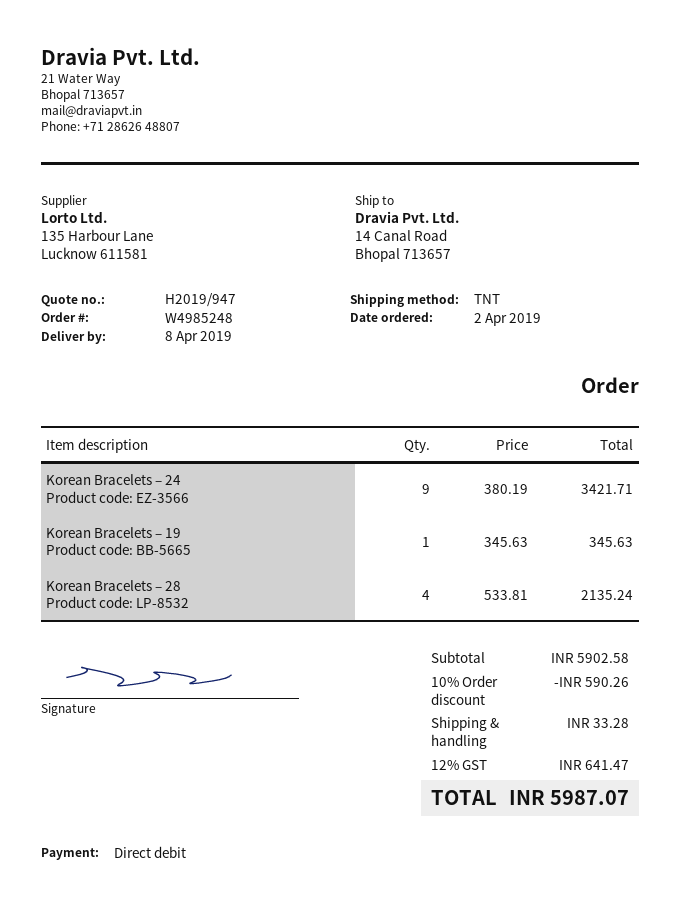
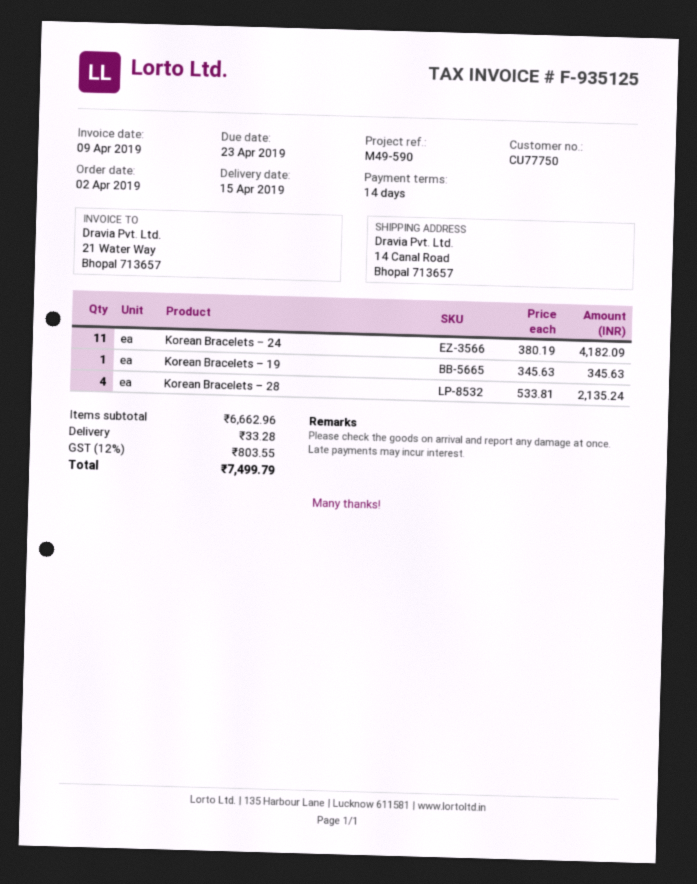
delivery date: 2019-04-08 -> 2019-04-15
Korean Bracelets – 24: 9 x 380.19 = 3421.71 -> 11 x 380.19 = 4182.09
subtotal: 5902.58 -> 6662.96
discount: 10% = 590.26 -> none
tax: 12% = 641.47 -> 12% = 803.55
total: 5987.07 -> 7499.79

